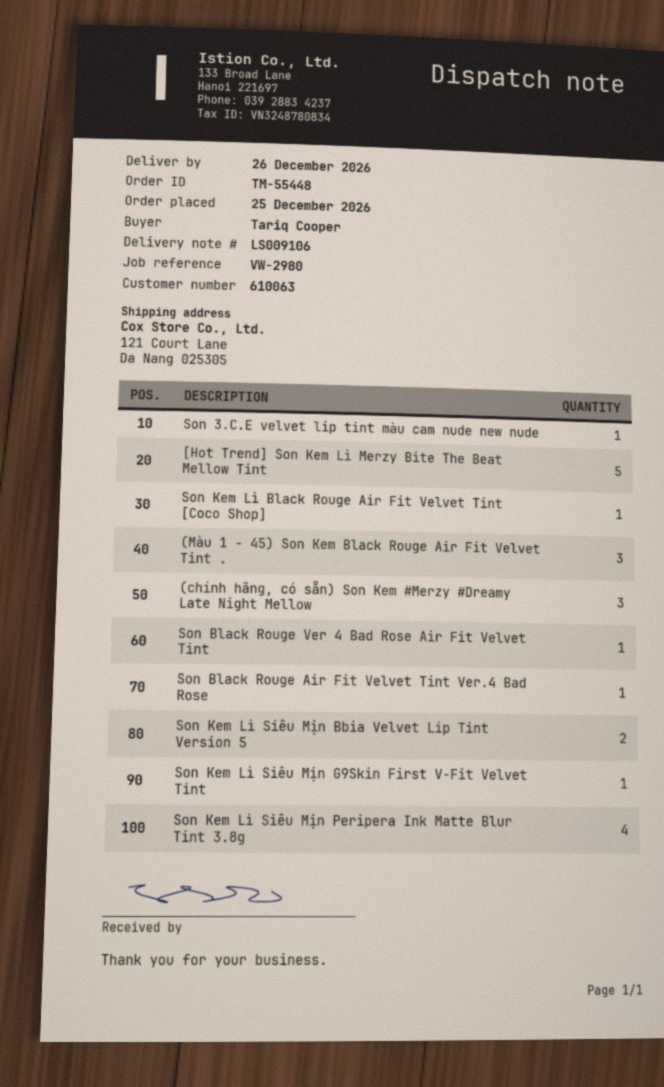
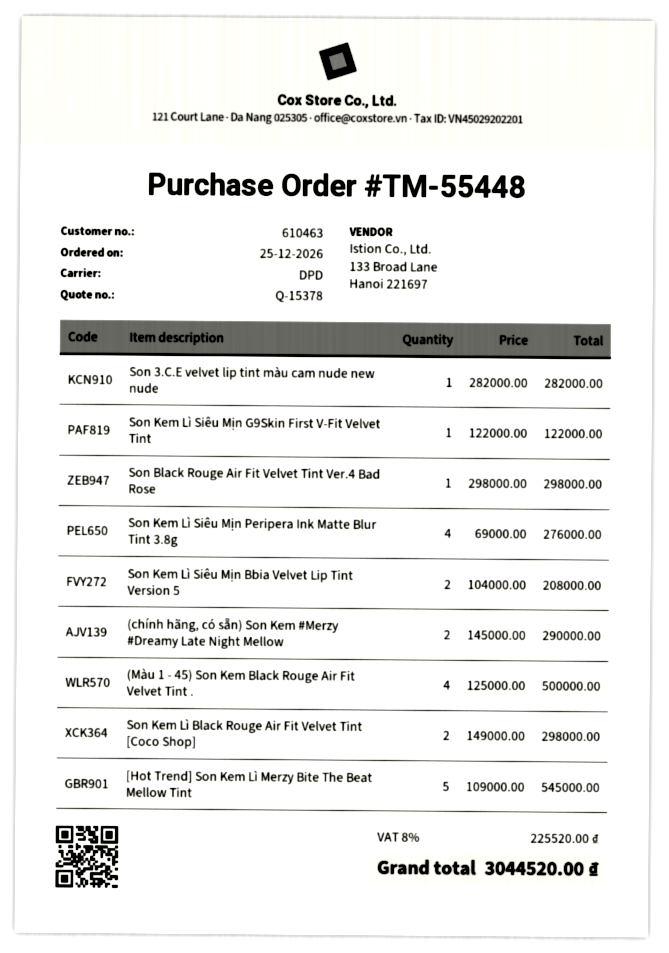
customer number: 610063 -> 610463
Son Kem Lì Black Rouge Air Fit Velvet Tint [Coco Shop]: 1 -> 2
(Màu 1 - 45) Son Kem Black Rouge Air Fit Velvet Tint .: 3 -> 4
(chính hãng, có sẵn) Son Kem #Merzy #Dreamy Late Night Mellow: 3 -> 2
Son Black Rouge Ver 4 Bad Rose Air Fit Velvet Tint: 1 -> none

